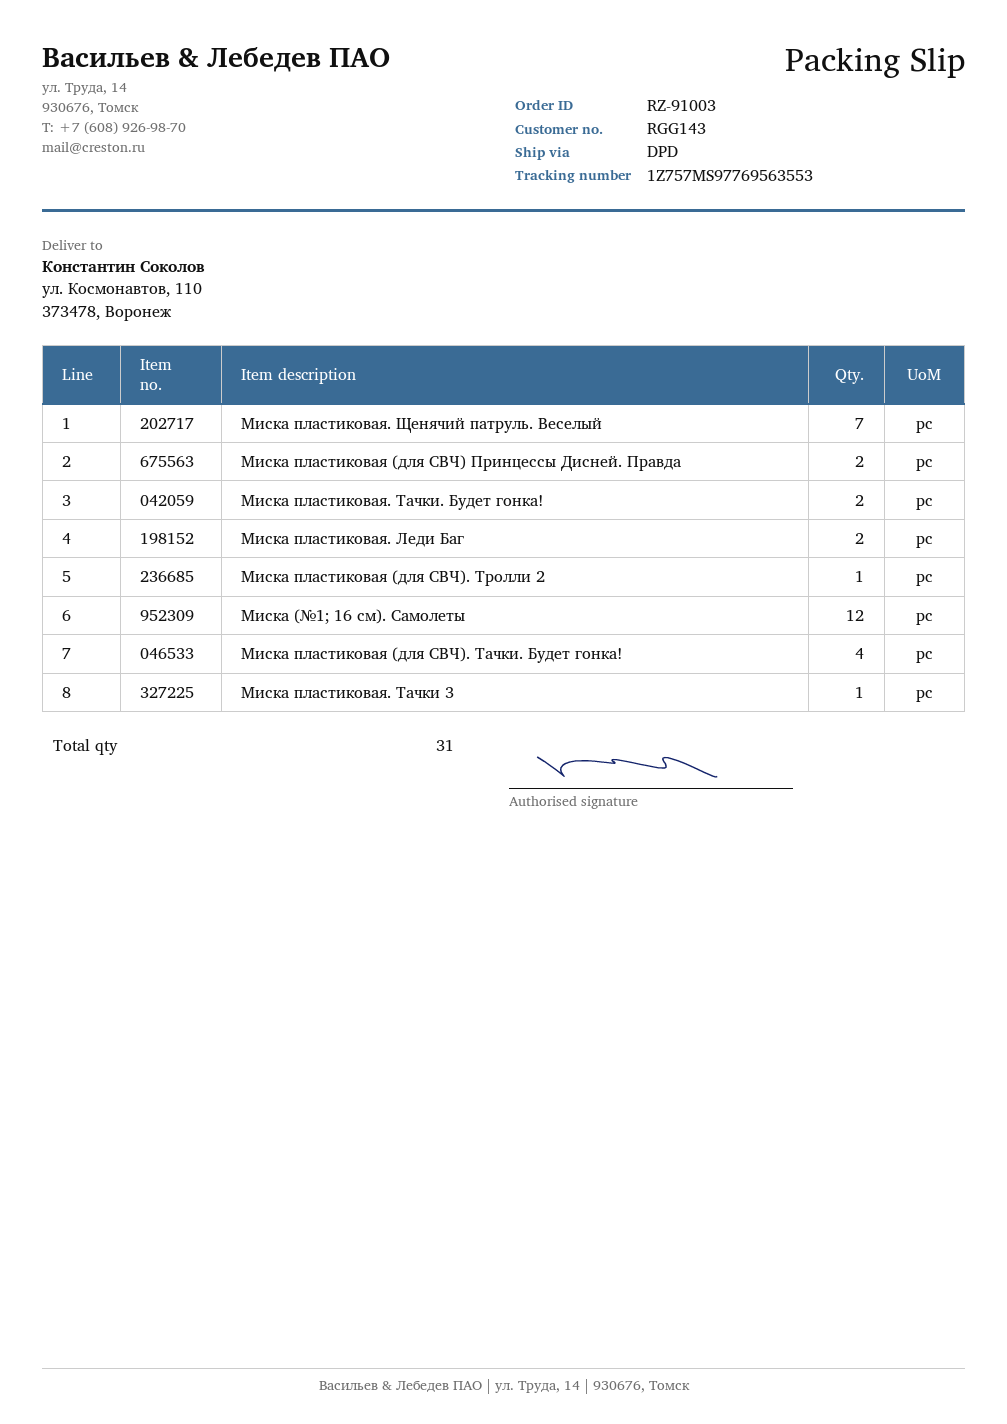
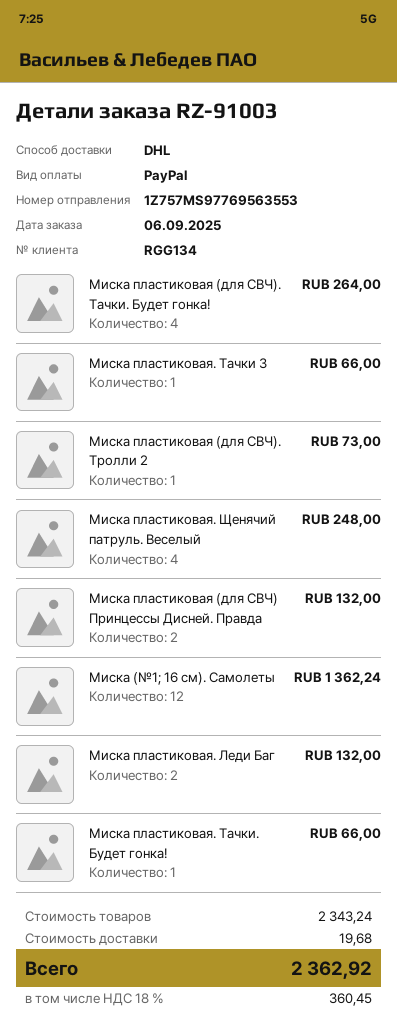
customer number: RGG143 -> RGG134
shipping method: DPD -> DHL
Миска пластиковая. Щенячий патруль. Веселый: 7 -> 4
Миска пластиковая. Тачки. Будет гонка!: 2 -> 1

